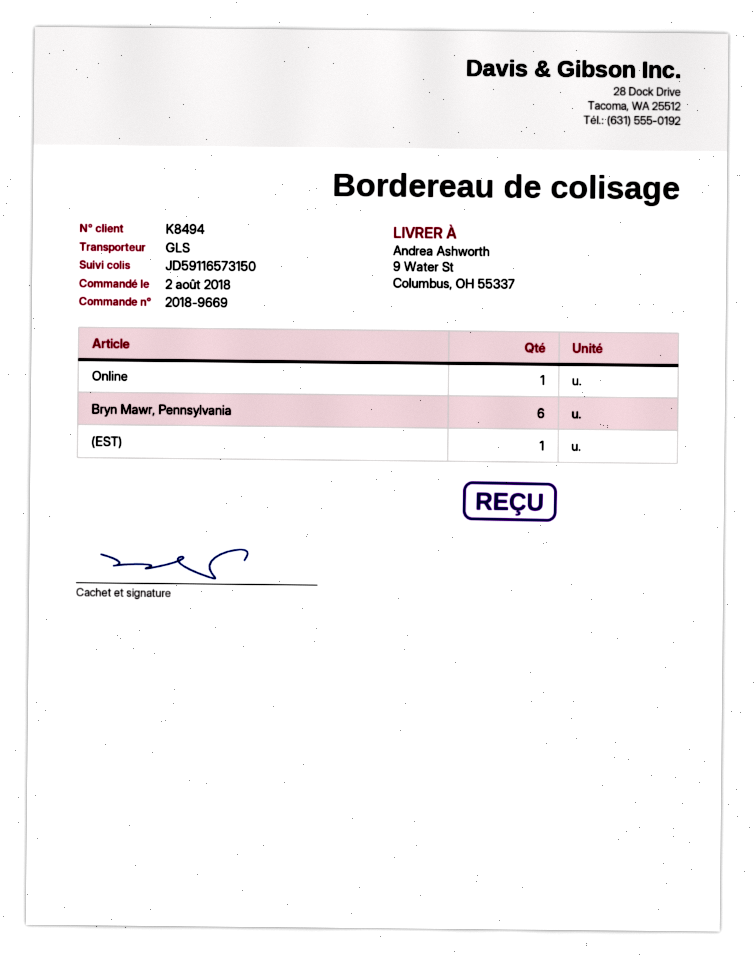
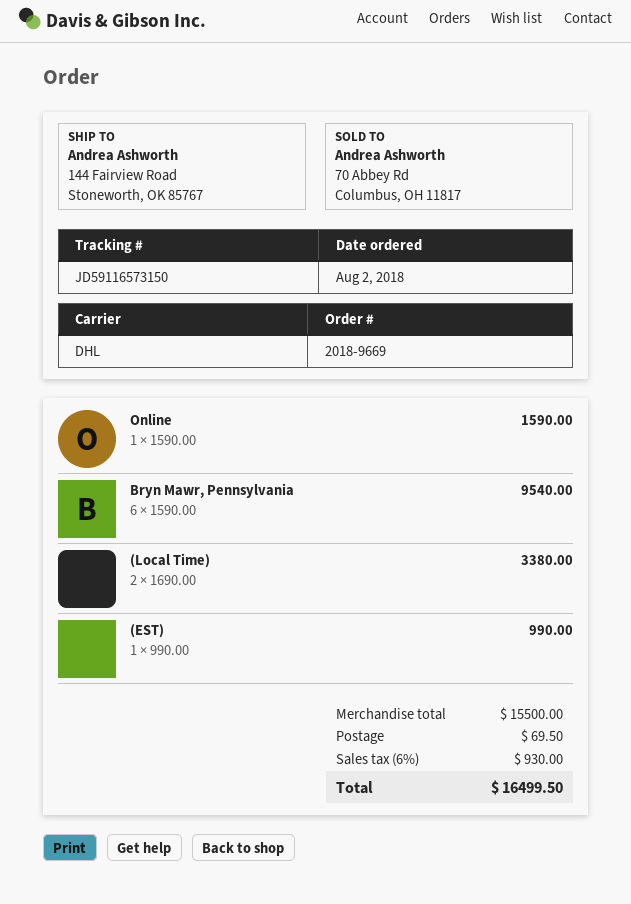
shipping method: GLS -> DHL
ship to: 9 Water St, Columbus, OH 55337 -> 144 Fairview Road, Stoneworth, OK 85767
(Local Time): none -> 2

